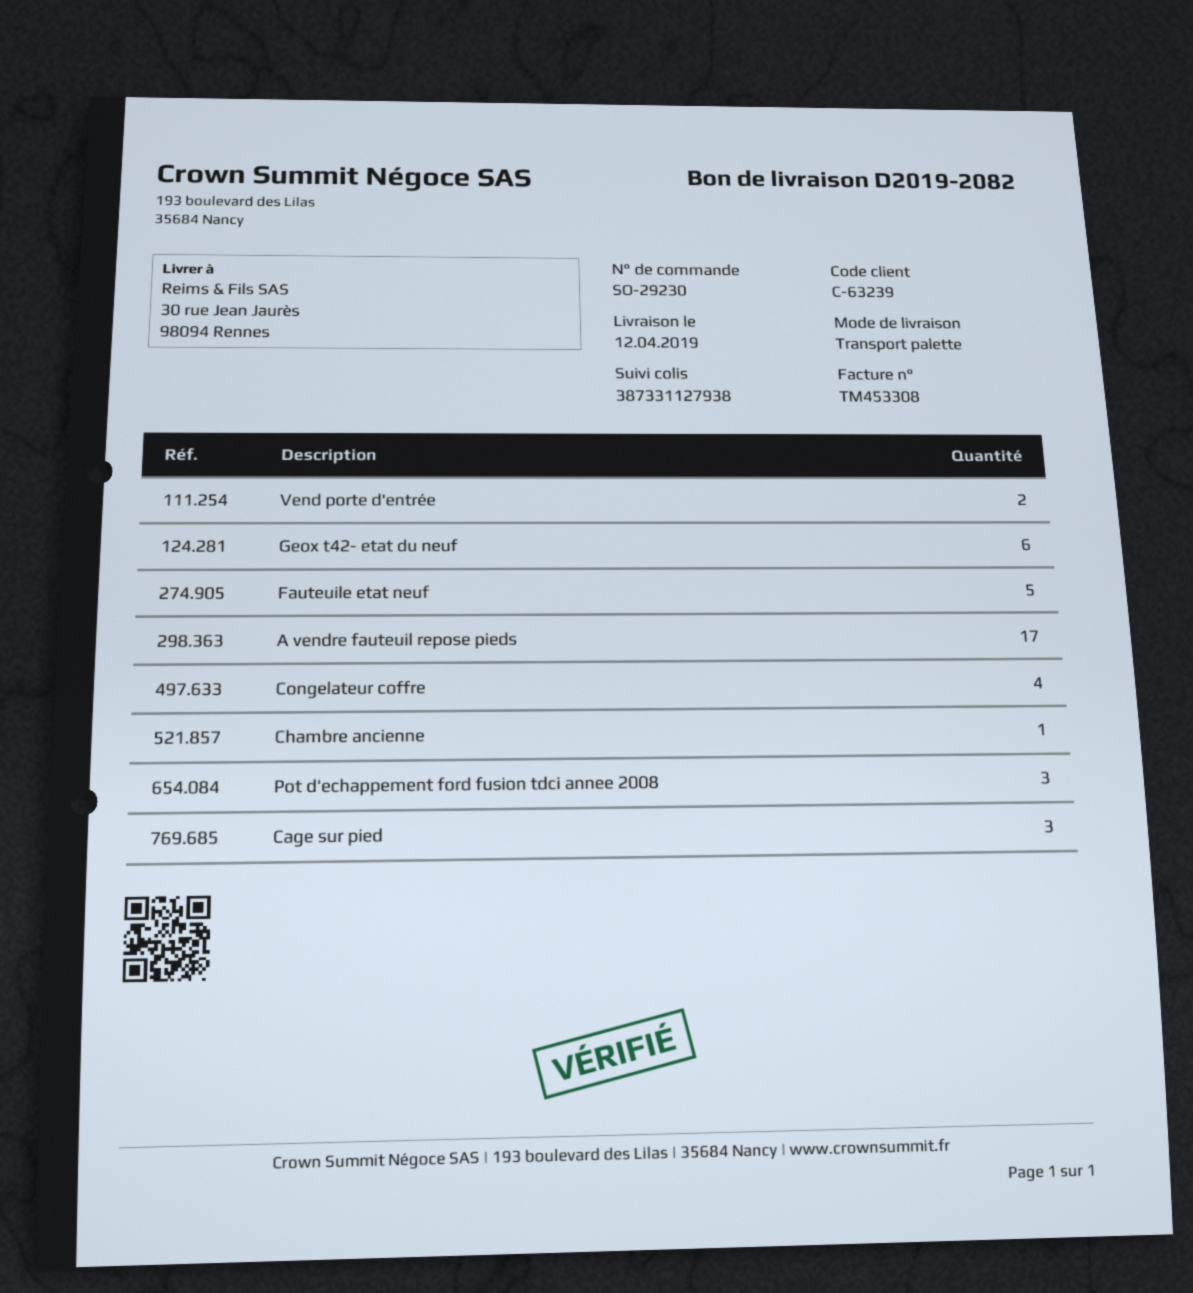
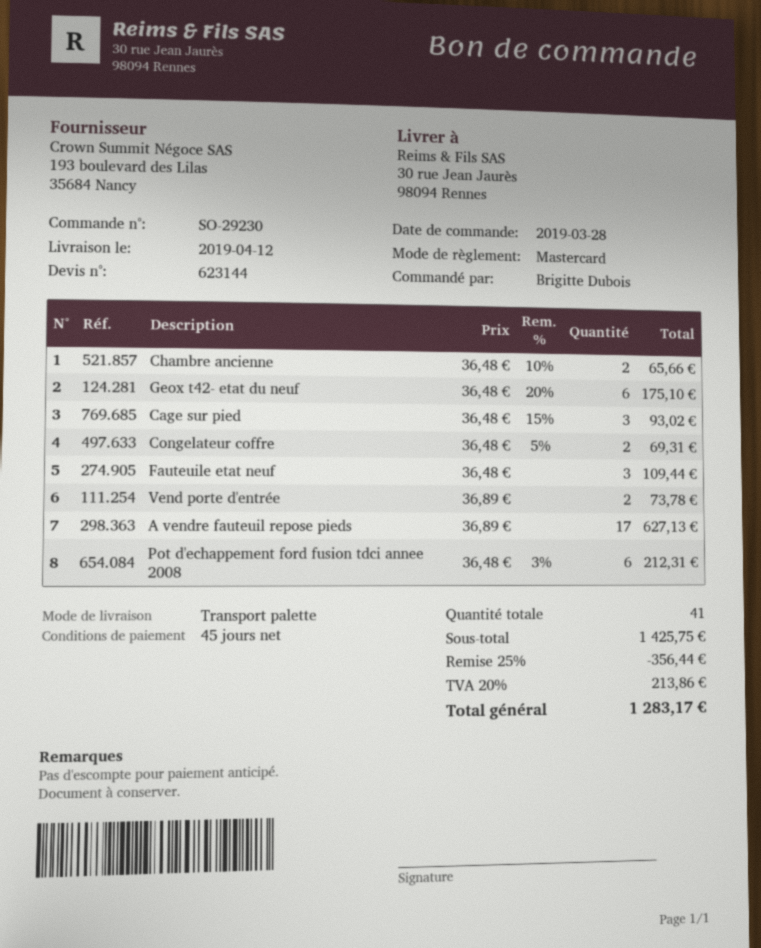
Fauteuile etat neuf: 5 -> 3
Congelateur coffre: 4 -> 2
Chambre ancienne: 1 -> 2
Pot d'echappement ford fusion tdci annee 2008: 3 -> 6

